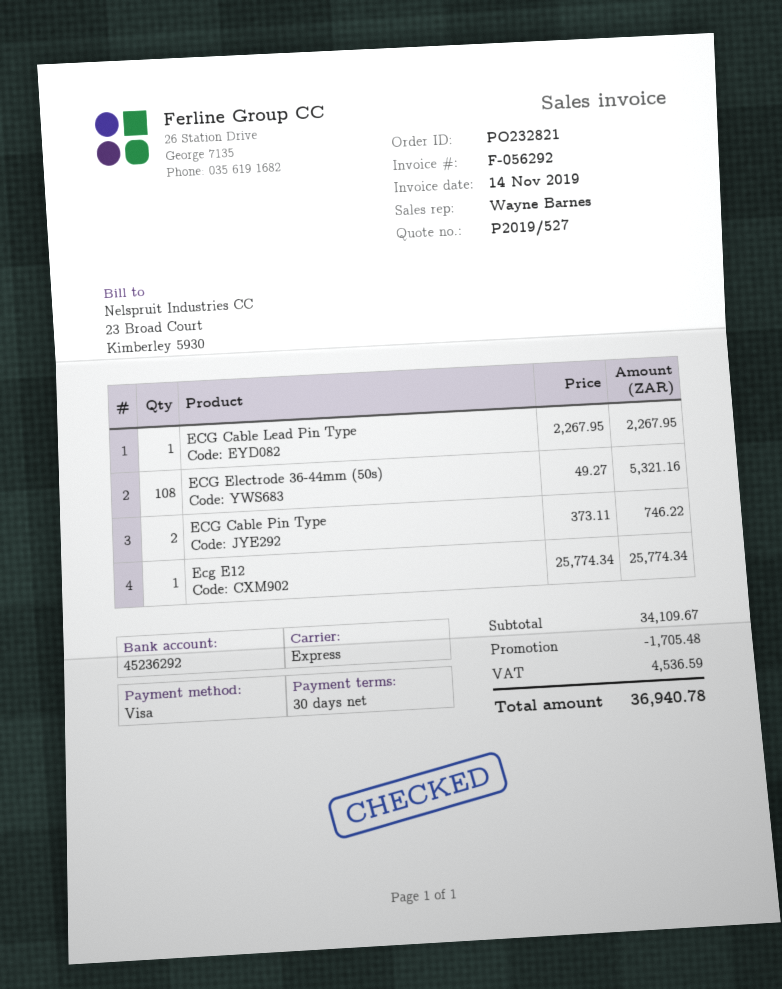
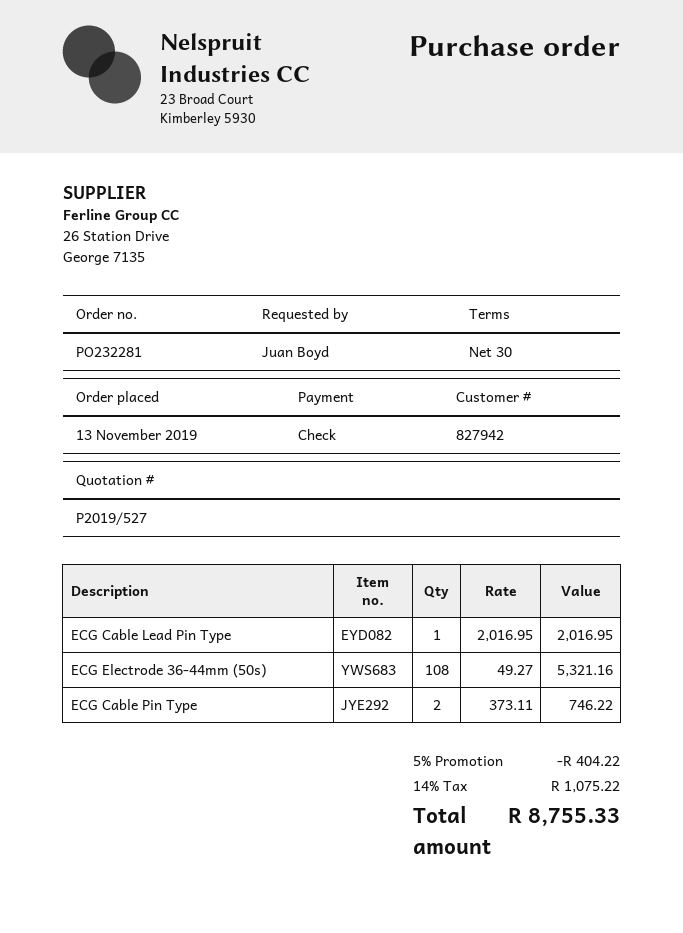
order number: PO232821 -> PO232281
payment method: Visa -> cheque
ECG Cable Lead Pin Type: 1 x 2267.95 = 2267.95 -> 1 x 2016.95 = 2016.95
Ecg E12: 1 x 25774.34 = 25774.34 -> none
discount: 1705.48 -> 404.22
tax: 4536.59 -> 1075.22
total: 36940.78 -> 8755.33

